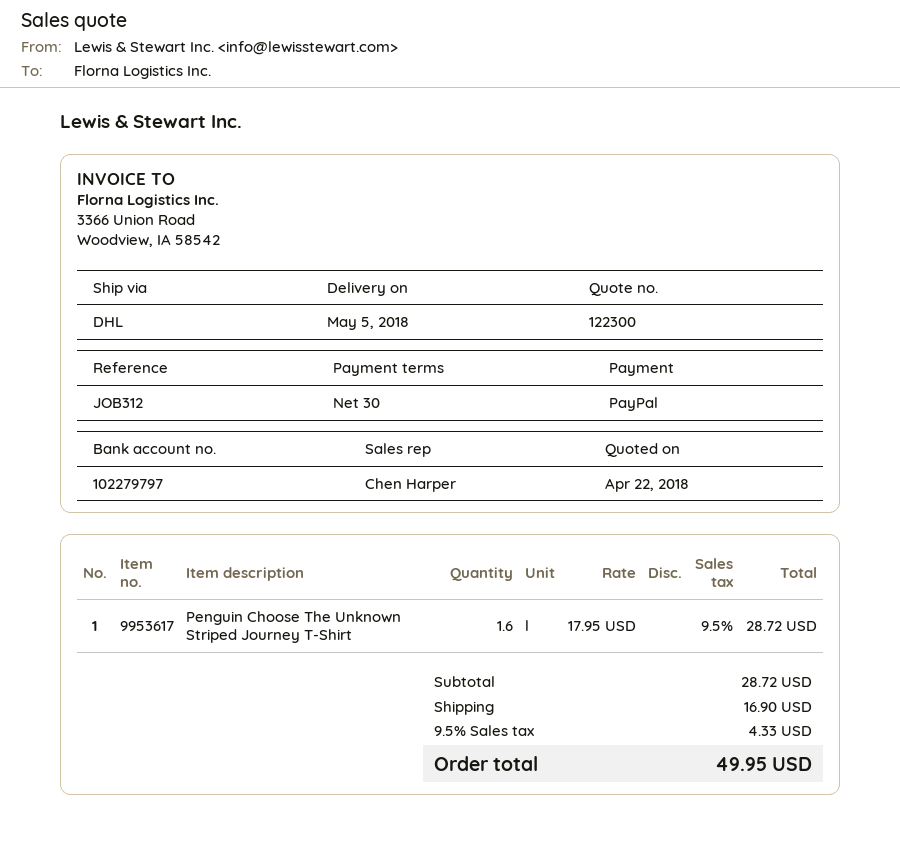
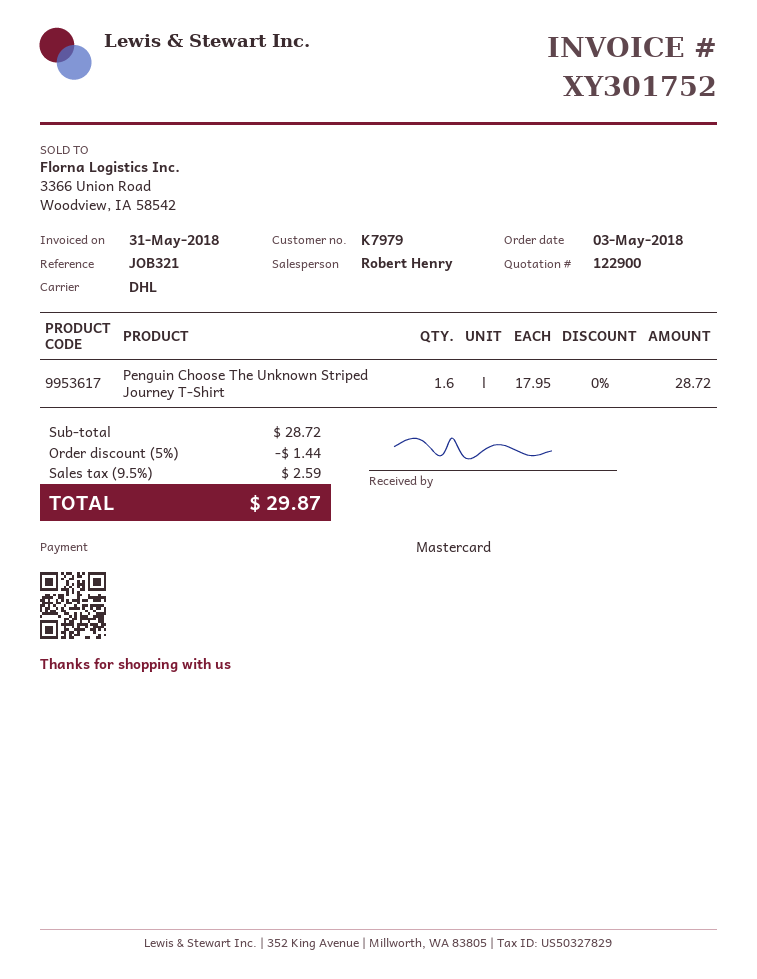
quote number: 122300 -> 122900
reference: JOB312 -> JOB321
sales rep: Chen Harper -> Robert Henry
payment method: PayPal -> Mastercard
discount: none -> 5% = 1.44
shipping: 16.90 -> none
tax: 9.5% = 4.33 -> 9.5% = 2.59
total: 49.95 -> 29.87

